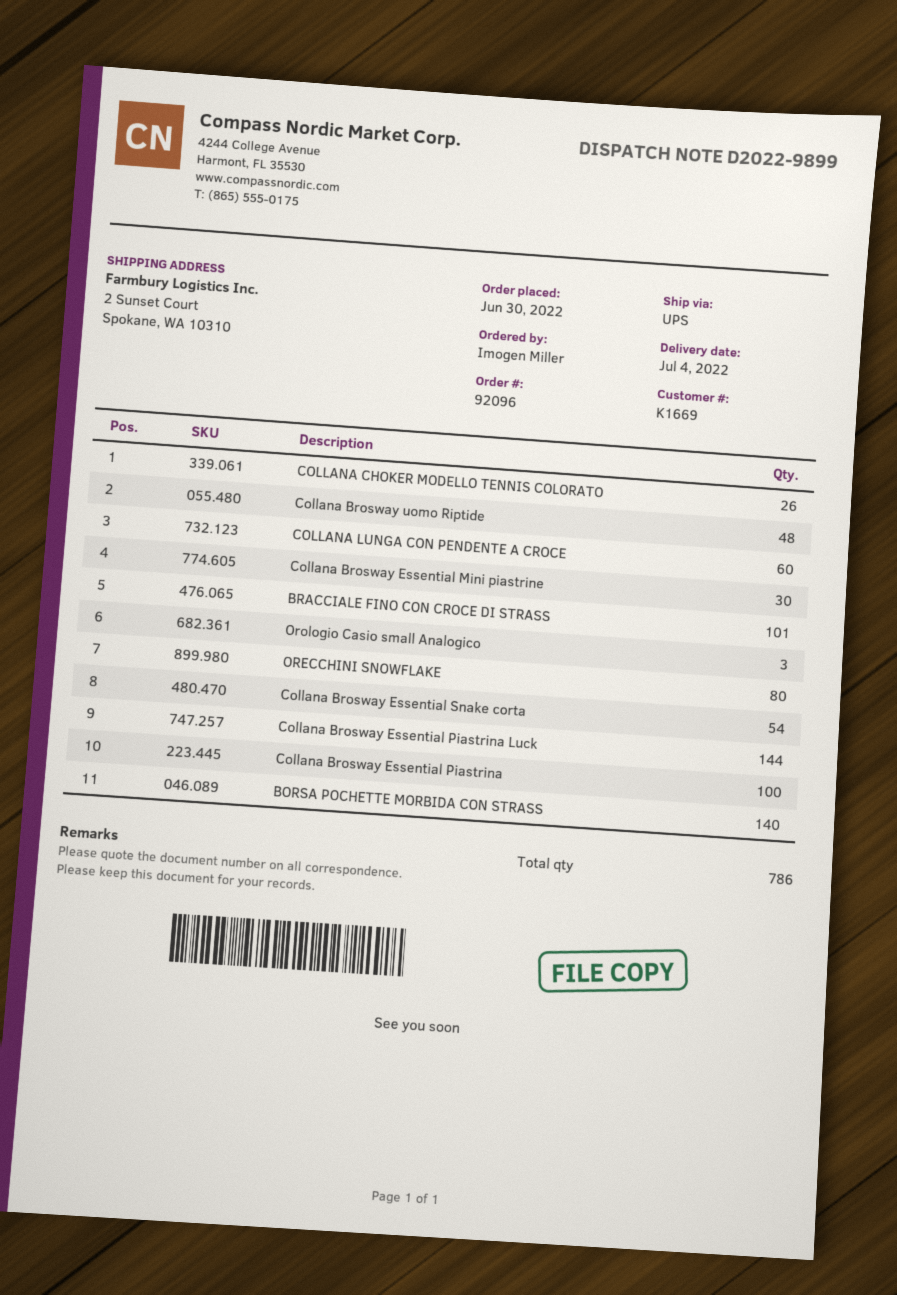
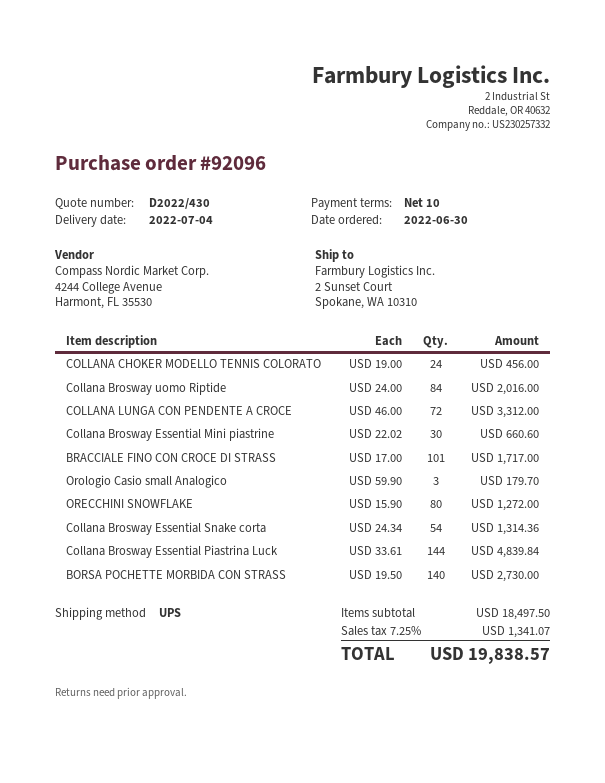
COLLANA CHOKER MODELLO TENNIS COLORATO: 26 -> 24
Collana Brosway uomo Riptide: 48 -> 84
COLLANA LUNGA CON PENDENTE A CROCE: 60 -> 72
Collana Brosway Essential Piastrina: 100 -> none

